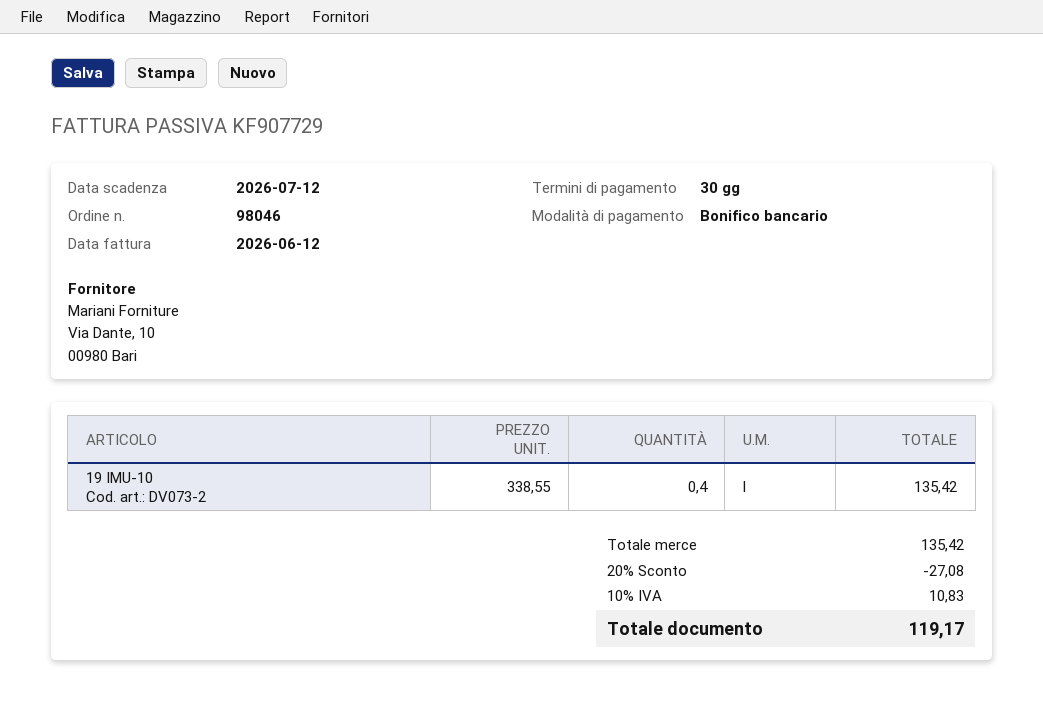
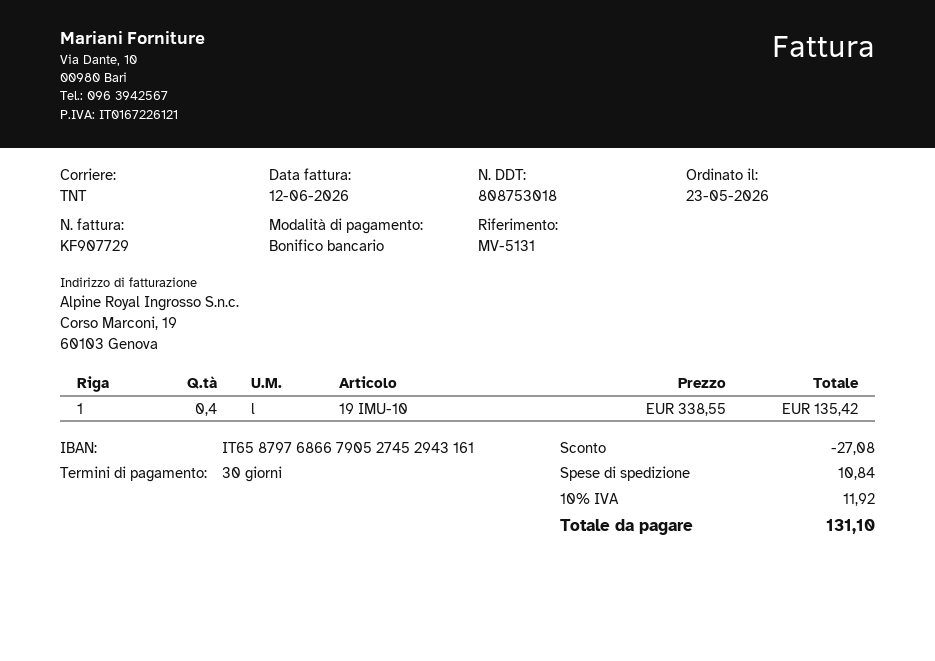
shipping: none -> 10.84
tax: 10% = 10.83 -> 10% = 11.92
total: 119.17 -> 131.10

